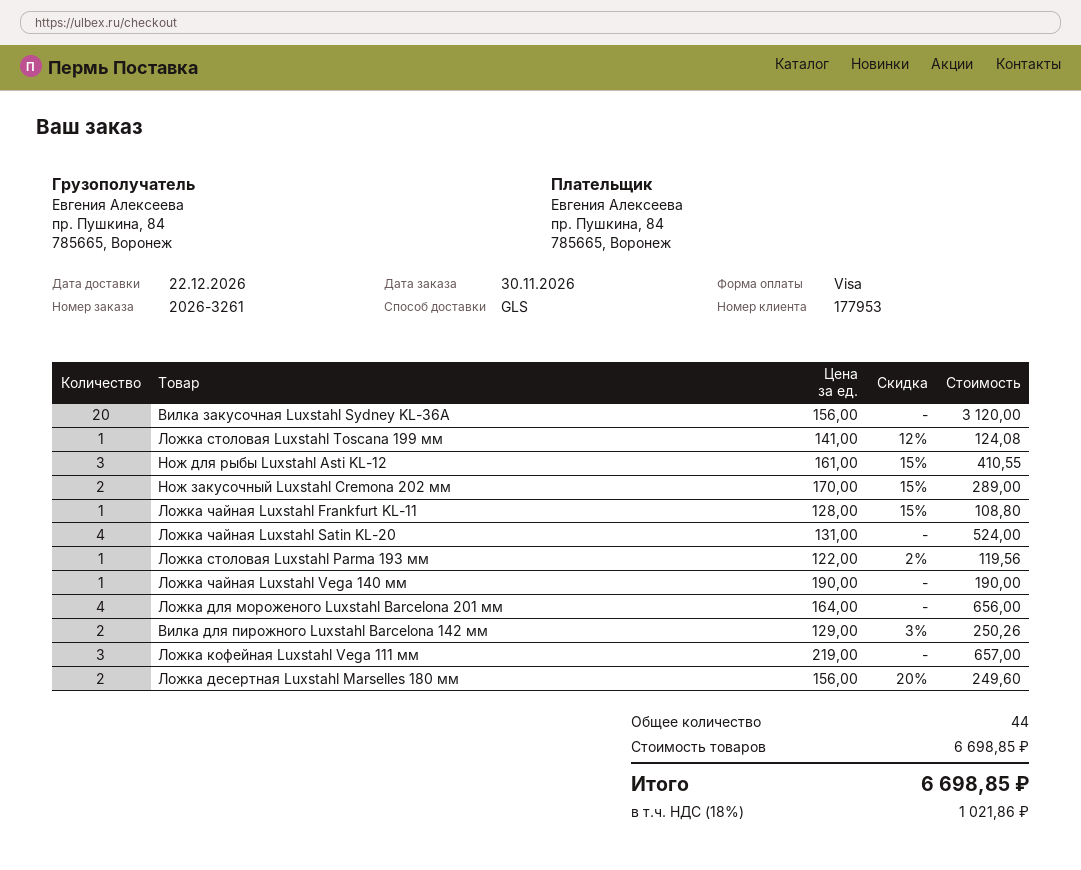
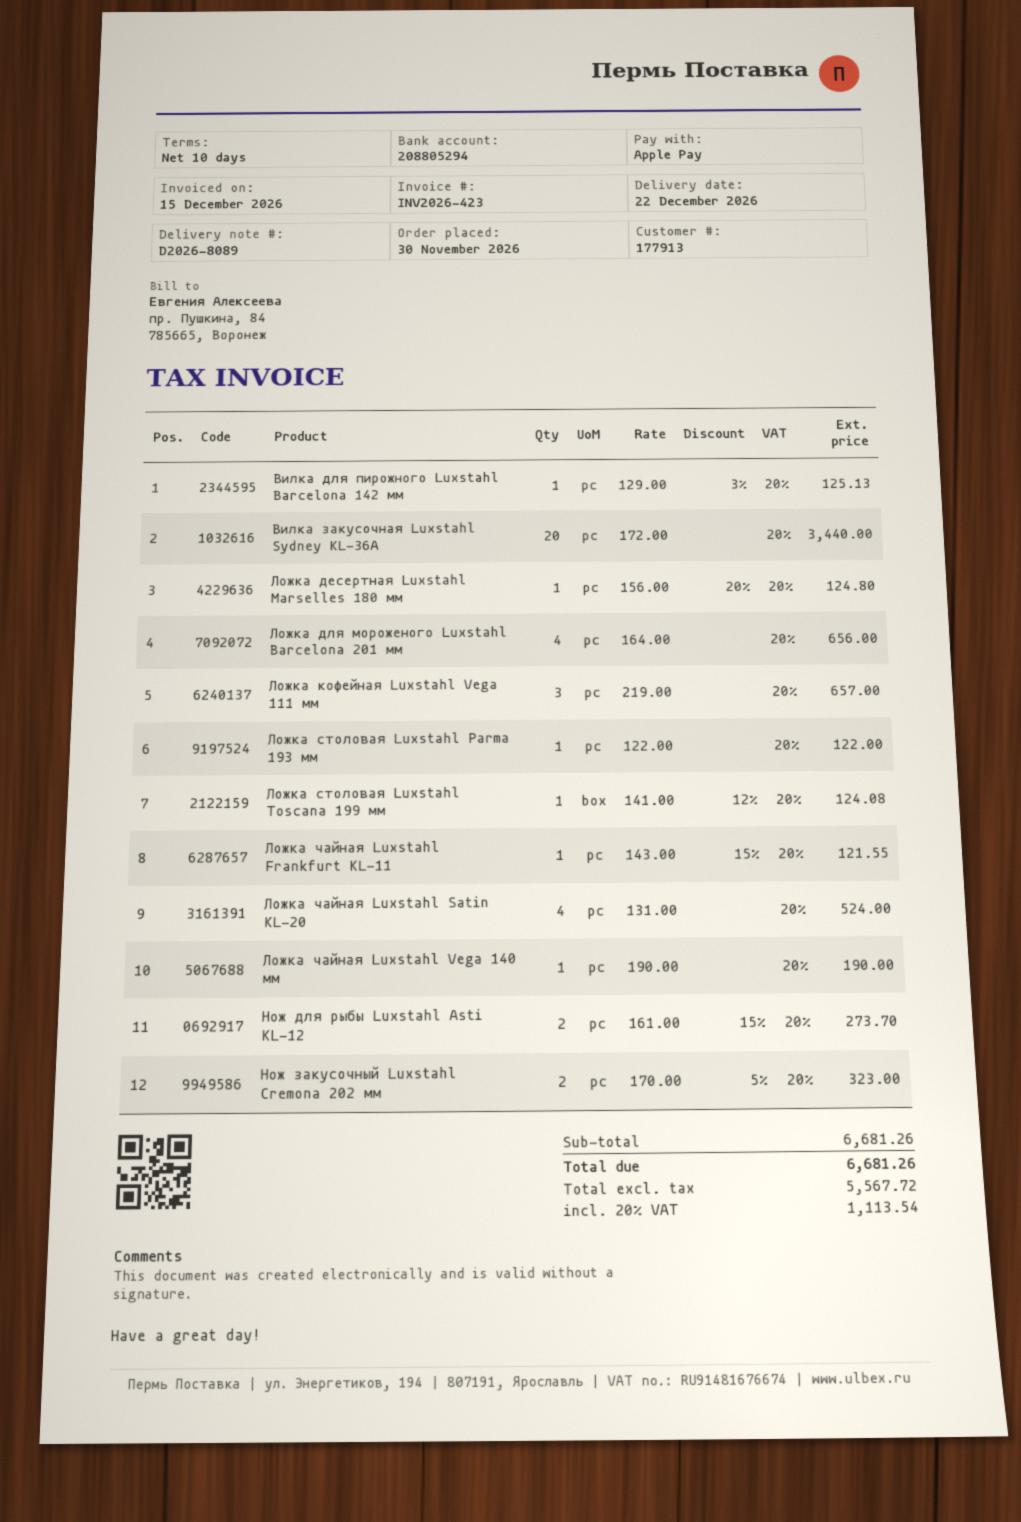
customer number: 177953 -> 177913
payment method: Visa -> Apple Pay
Вилка закусочная Luxstahl Sydney KL-36A: 20 x 156.00 = 3120.00 -> 20 x 172.00 = 3440.00
Нож для рыбы Luxstahl Asti KL-12: 3 x 161.00 - 15% = 410.55 -> 2 x 161.00 - 15% = 273.70
Нож закусочный Luxstahl Cremona 202 мм: 2 x 170.00 - 15% = 289.00 -> 2 x 170.00 - 5% = 323.00
Ложка чайная Luxstahl Frankfurt KL-11: 1 x 128.00 - 15% = 108.80 -> 1 x 143.00 - 15% = 121.55
Ложка столовая Luxstahl Parma 193 мм: 1 x 122.00 - 2% = 119.56 -> 1 x 122.00 = 122.00
Вилка для пирожного Luxstahl Barcelona 142 мм: 2 x 129.00 - 3% = 250.26 -> 1 x 129.00 - 3% = 125.13
Ложка десертная Luxstahl Marselles 180 мм: 2 x 156.00 - 20% = 249.60 -> 1 x 156.00 - 20% = 124.80
subtotal: 6698.85 -> 6681.26
tax: 18% = 1021.86 -> 20% = 1113.54
total: 6698.85 -> 6681.26

